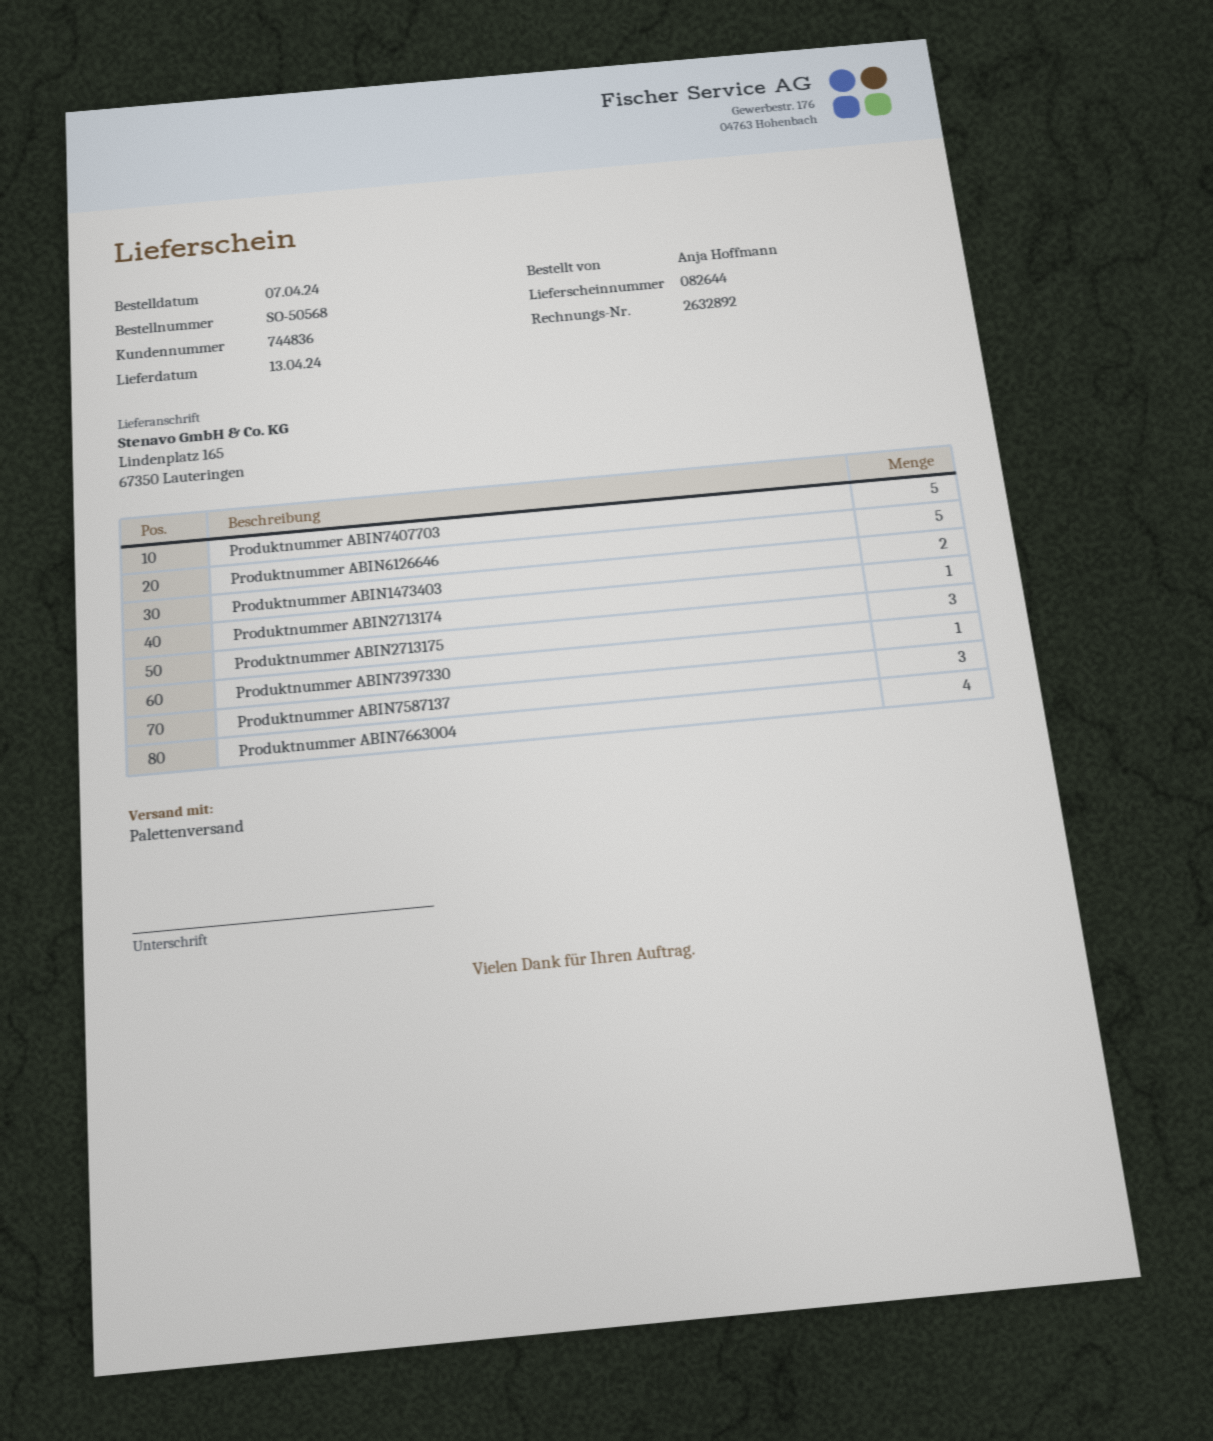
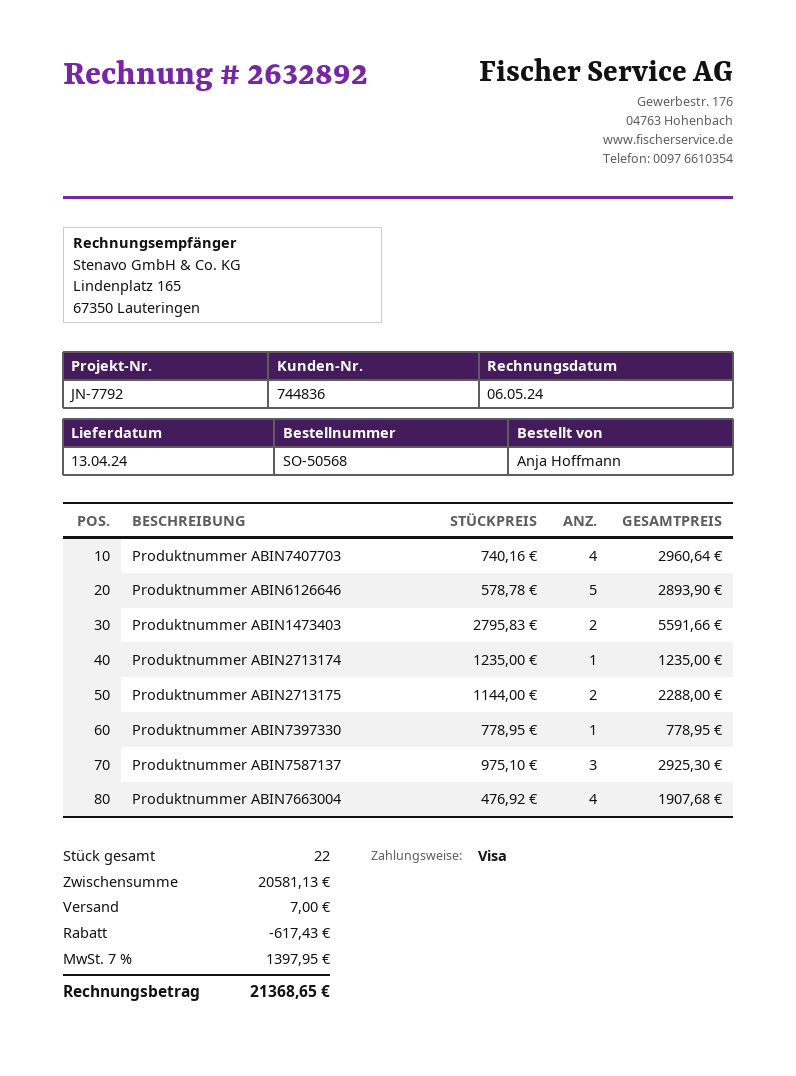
Produktnummer ABIN7407703: 5 -> 4
Produktnummer ABIN2713175: 3 -> 2

